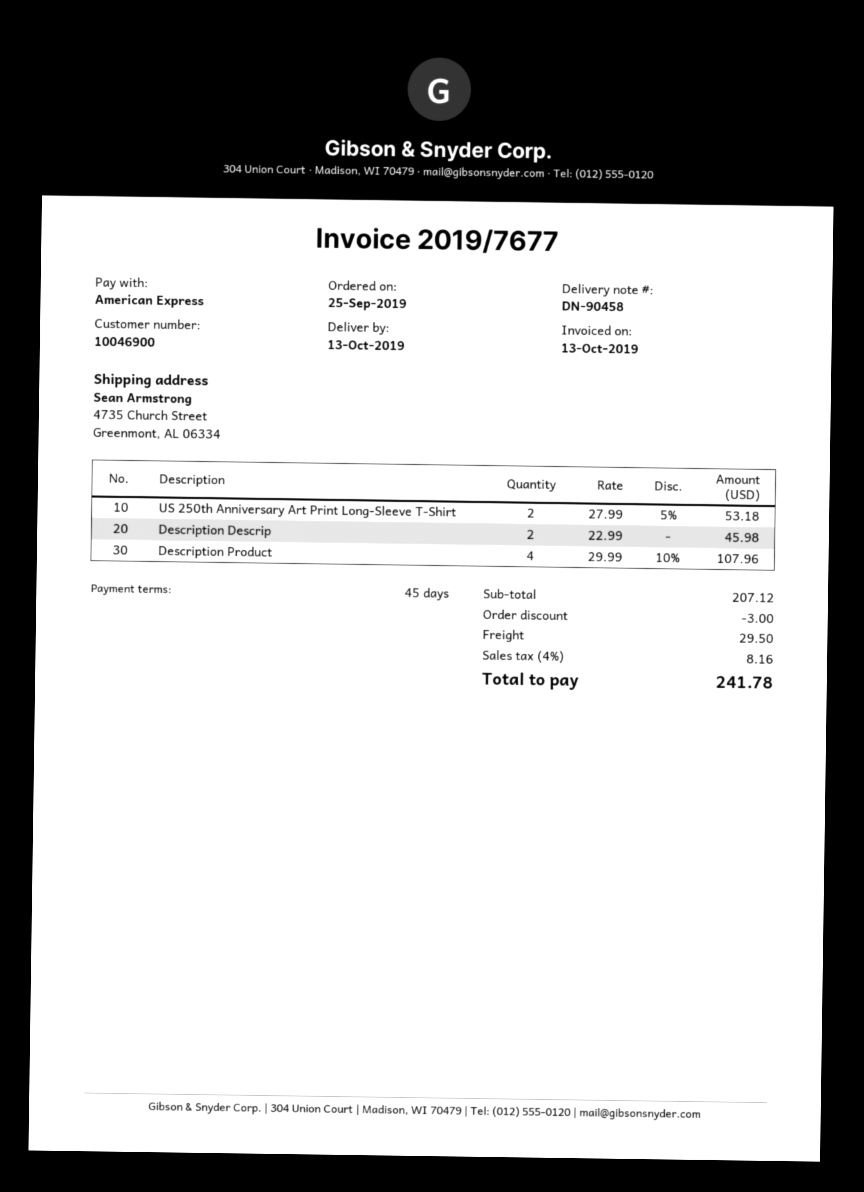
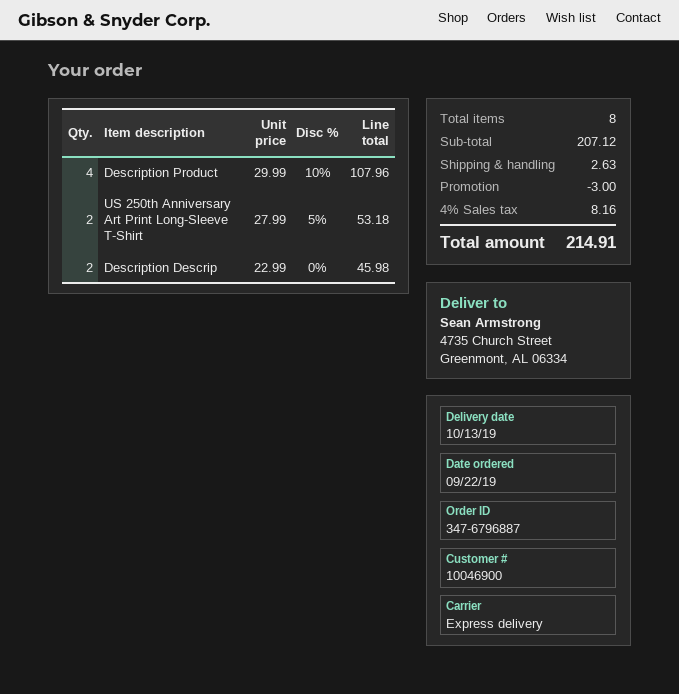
order date: 2019-09-25 -> 2019-09-22
shipping: 29.50 -> 2.63
total: 241.78 -> 214.91

